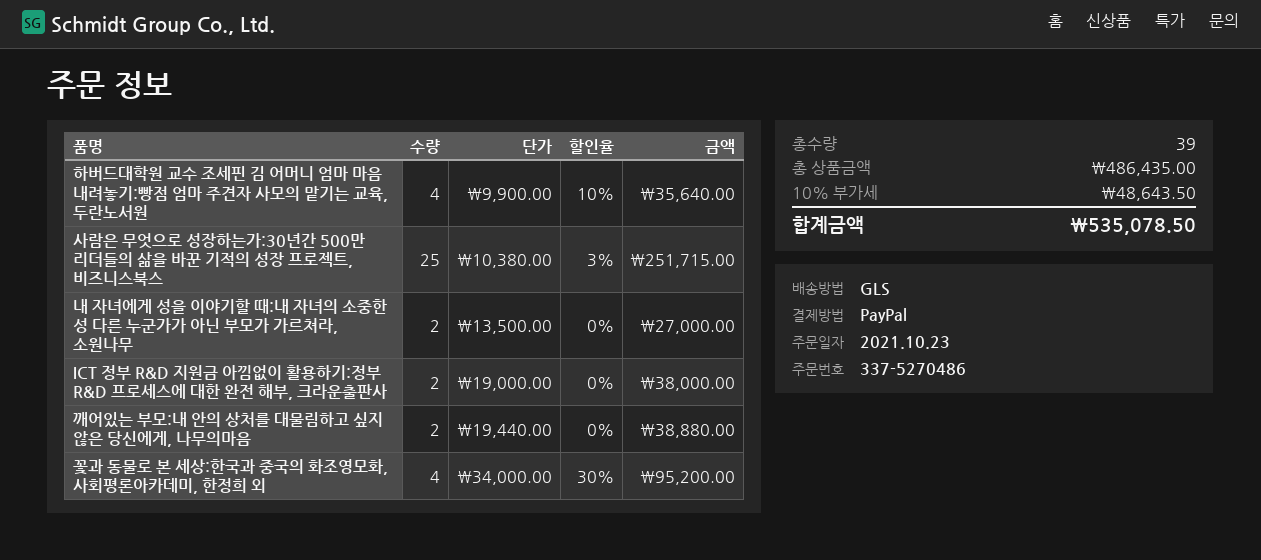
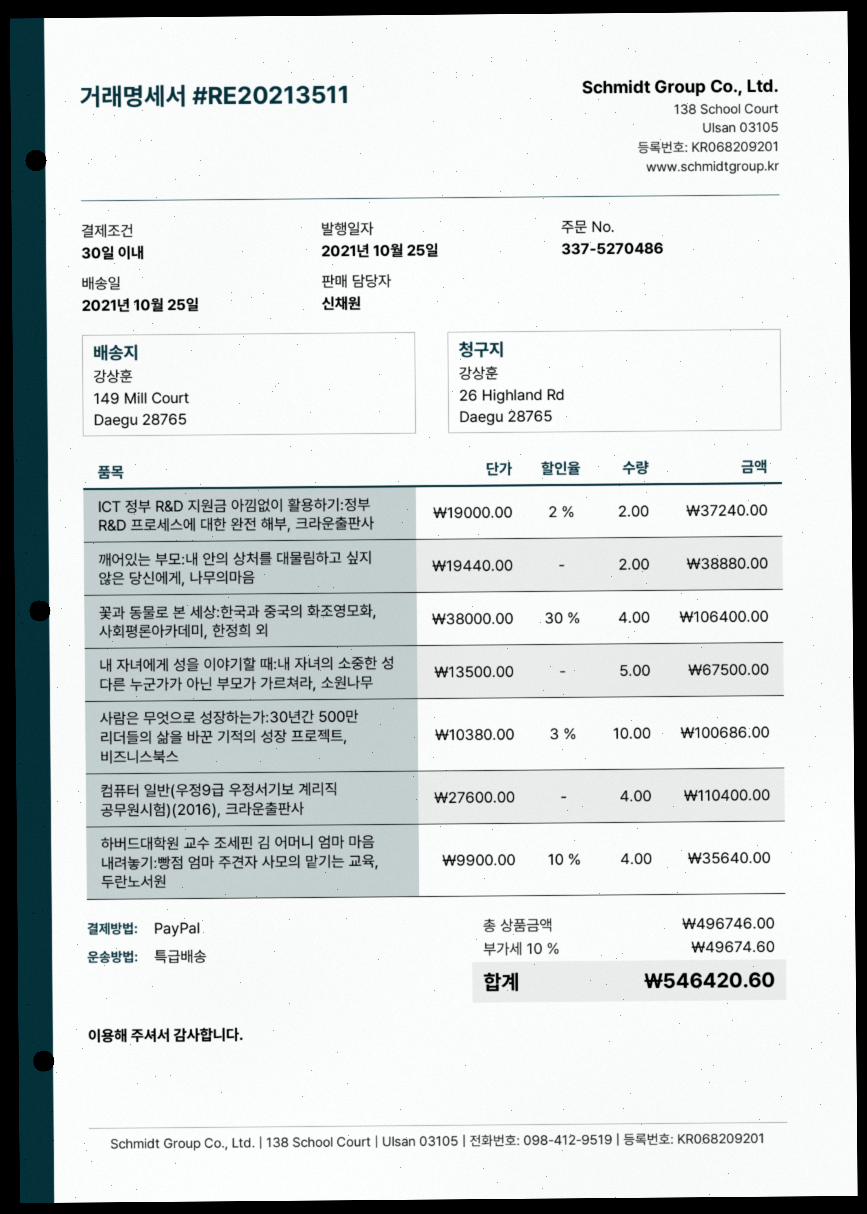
shipping method: GLS -> express
사람은 무엇으로 성장하는가:30년간 500만 리더들의 삶을 바꾼 기적의 성장 프로젝트, 비즈니스북스: 25 x 10380.00 - 3% = 251715.00 -> 10 x 10380.00 - 3% = 100686.00
내 자녀에게 성을 이야기할 때:내 자녀의 소중한 성 다른 누군가가 아닌 부모가 가르쳐라, 소원나무: 2 x 13500.00 = 27000.00 -> 5 x 13500.00 = 67500.00
ICT 정부 R&D 지원금 아낌없이 활용하기:정부 R&D 프로세스에 대한 완전 해부, 크라운출판사: 2 x 19000.00 = 38000.00 -> 2 x 19000.00 - 2% = 37240.00
꽃과 동물로 본 세상:한국과 중국의 화조영모화, 사회평론아카데미, 한정희 외: 4 x 34000.00 - 30% = 95200.00 -> 4 x 38000.00 - 30% = 106400.00
컴퓨터 일반(우정9급 우정서기보 계리직 공무원시험)(2016), 크라운출판사: none -> 4 x 27600.00 = 110400.00
subtotal: 486435.00 -> 496746.00
tax: 10% = 48643.50 -> 10% = 49674.60
total: 535078.50 -> 546420.60

